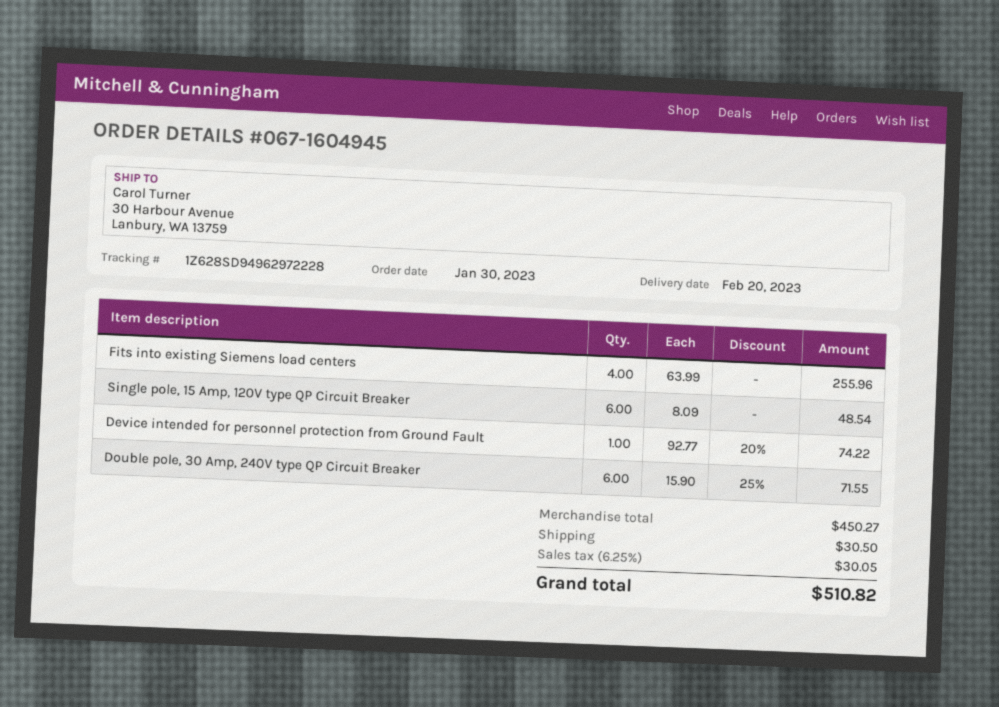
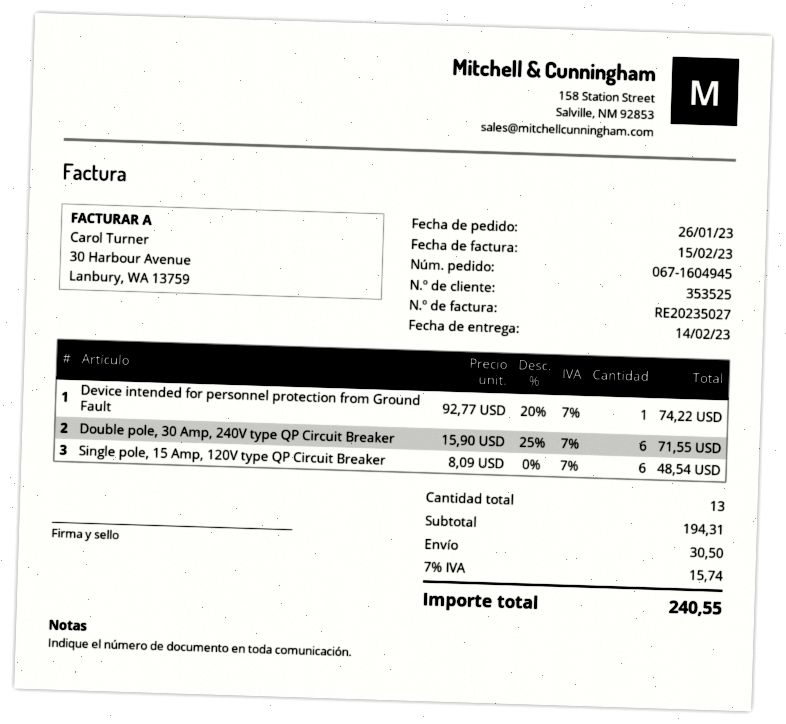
order date: 2023-01-30 -> 2023-01-26
delivery date: 2023-02-20 -> 2023-02-14
Fits into existing Siemens load centers: 4 x 63.99 = 255.96 -> none
subtotal: 450.27 -> 194.31
tax: 6.25% = 30.05 -> 7% = 15.74
total: 510.82 -> 240.55

